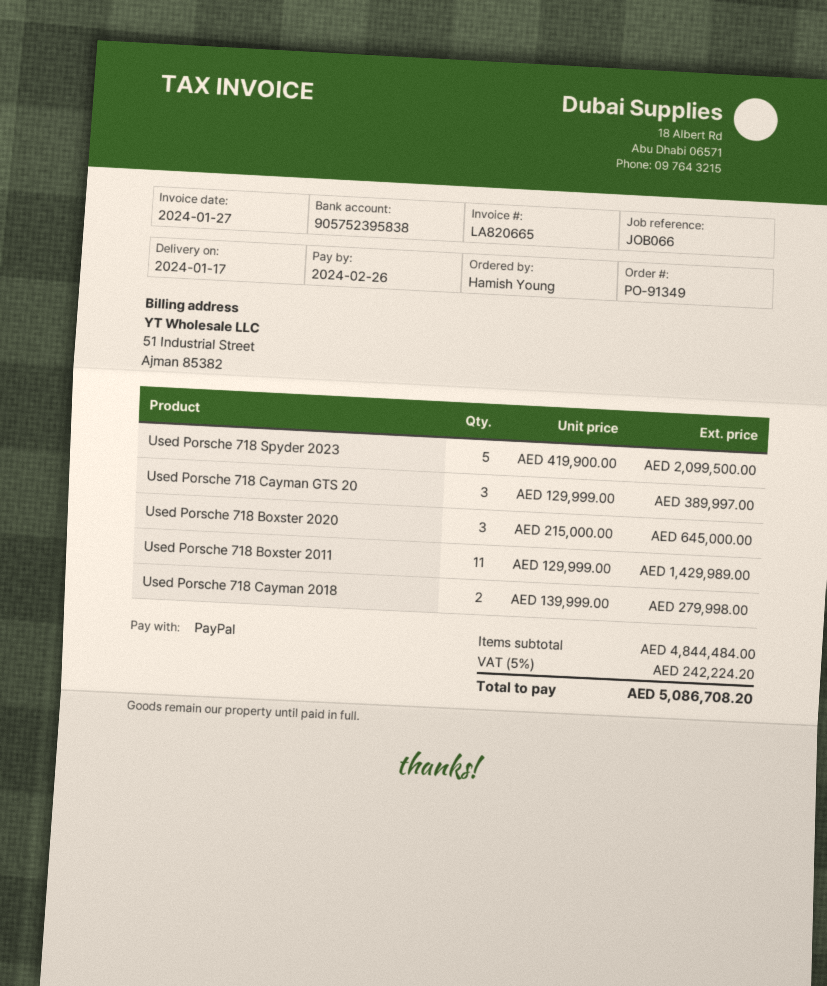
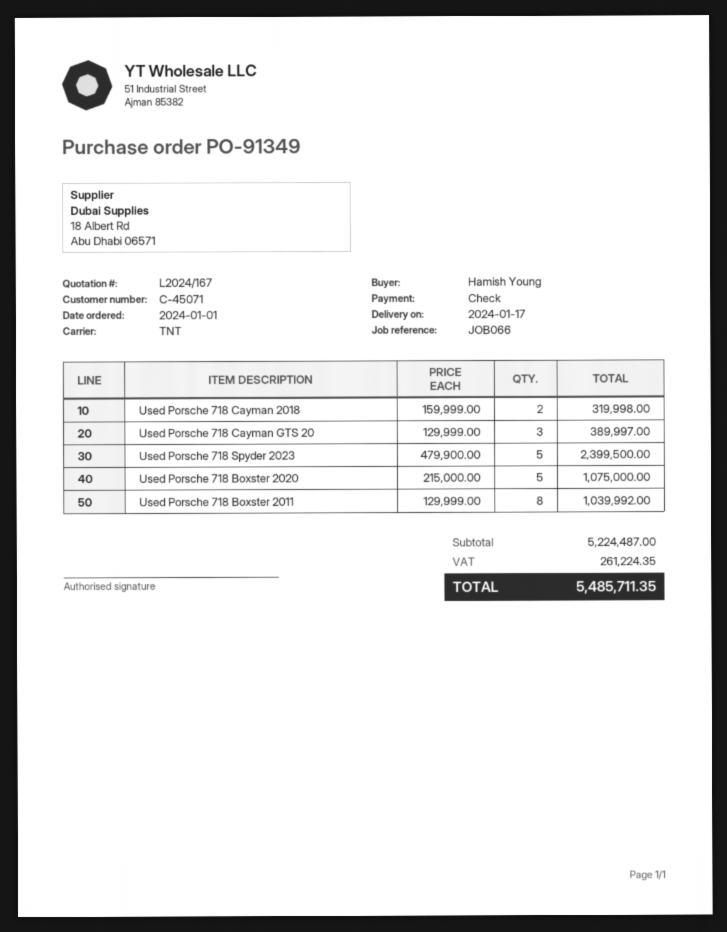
payment method: PayPal -> cheque
Used Porsche 718 Spyder 2023: 5 x 419900.00 = 2099500.00 -> 5 x 479900.00 = 2399500.00
Used Porsche 718 Boxster 2020: 3 x 215000.00 = 645000.00 -> 5 x 215000.00 = 1075000.00
Used Porsche 718 Boxster 2011: 11 x 129999.00 = 1429989.00 -> 8 x 129999.00 = 1039992.00
Used Porsche 718 Cayman 2018: 2 x 139999.00 = 279998.00 -> 2 x 159999.00 = 319998.00
subtotal: 4844484.00 -> 5224487.00
tax: 242224.20 -> 261224.35
total: 5086708.20 -> 5485711.35

